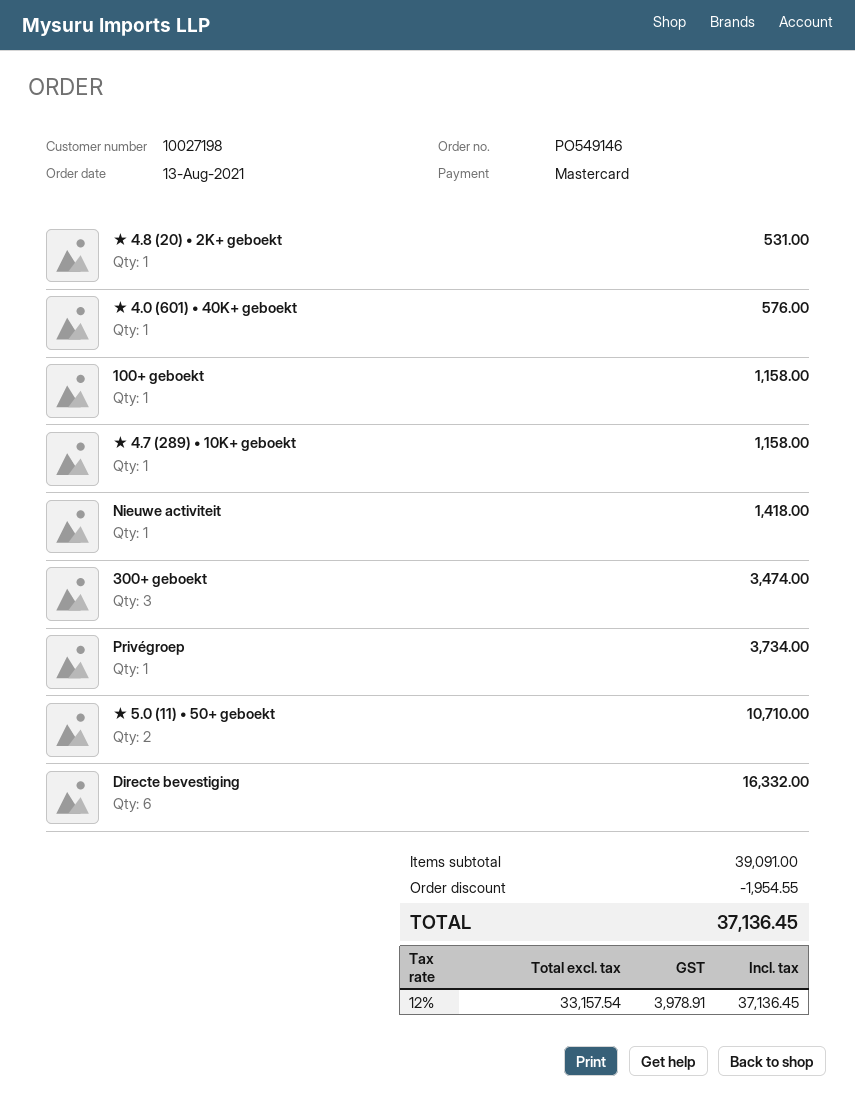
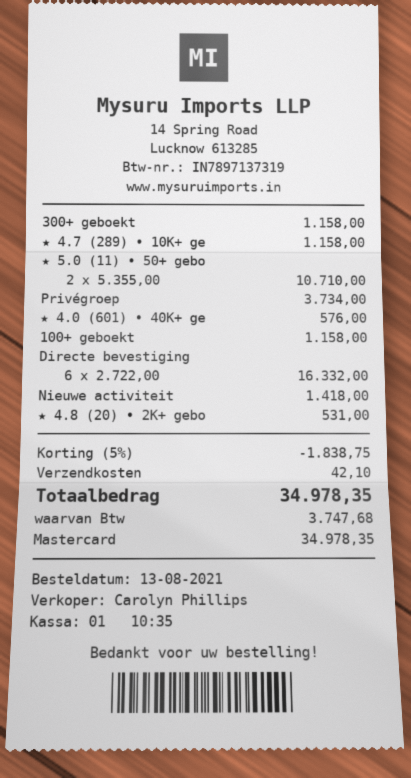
300+ geboekt: 3 for 3474.00 -> 1 for 1158.00
discount: 1954.55 -> 1838.75
shipping: none -> 42.10
tax: 3978.91 -> 3747.68
total: 37136.45 -> 34978.35

